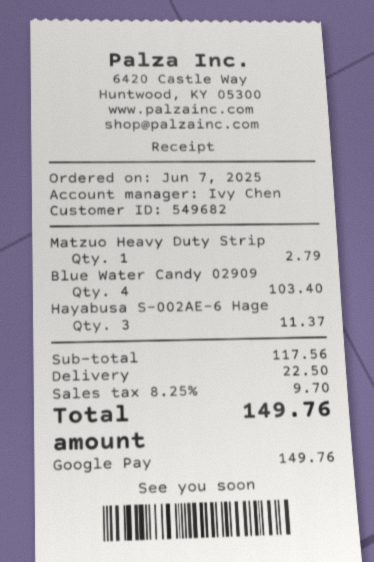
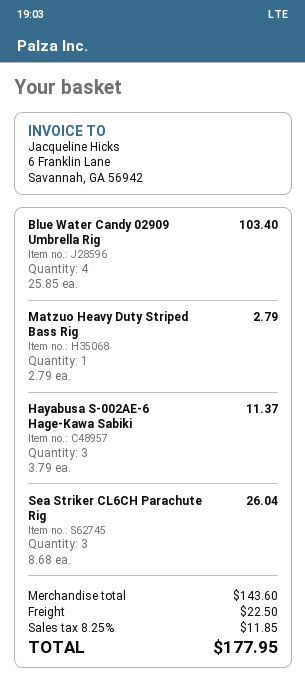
Sea Striker CL6CH Parachute Rig: none -> 3 for 26.04
subtotal: 117.56 -> 143.60
tax: 8.25% = 9.70 -> 8.25% = 11.85
total: 149.76 -> 177.95

